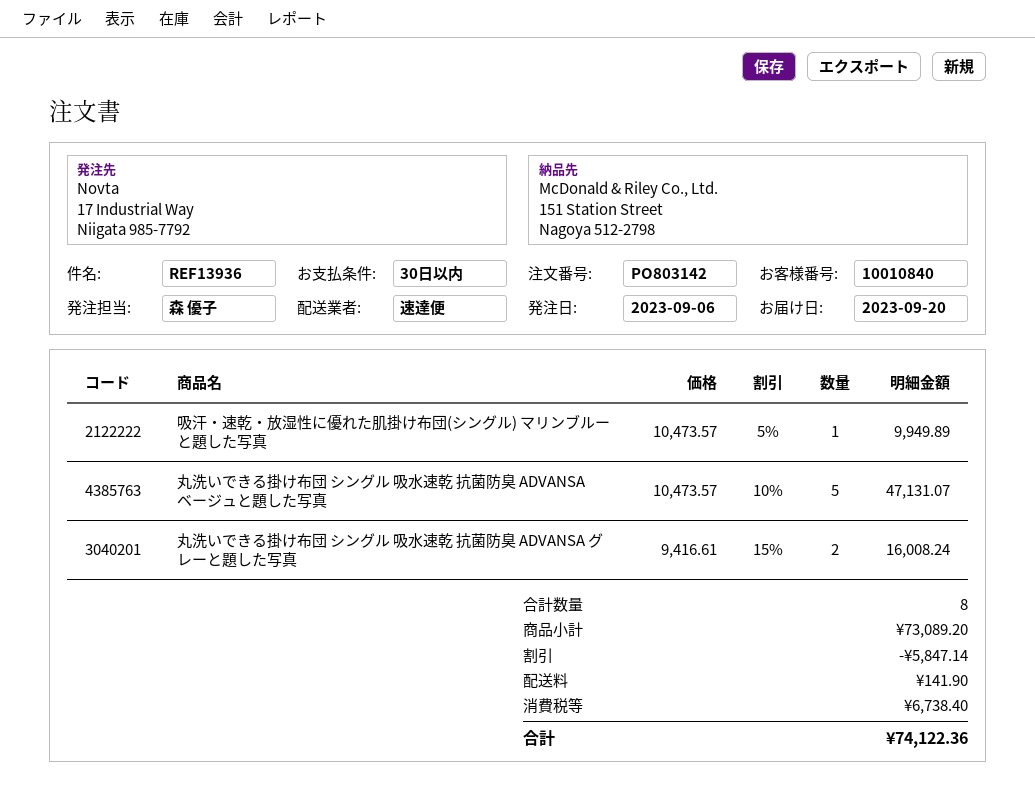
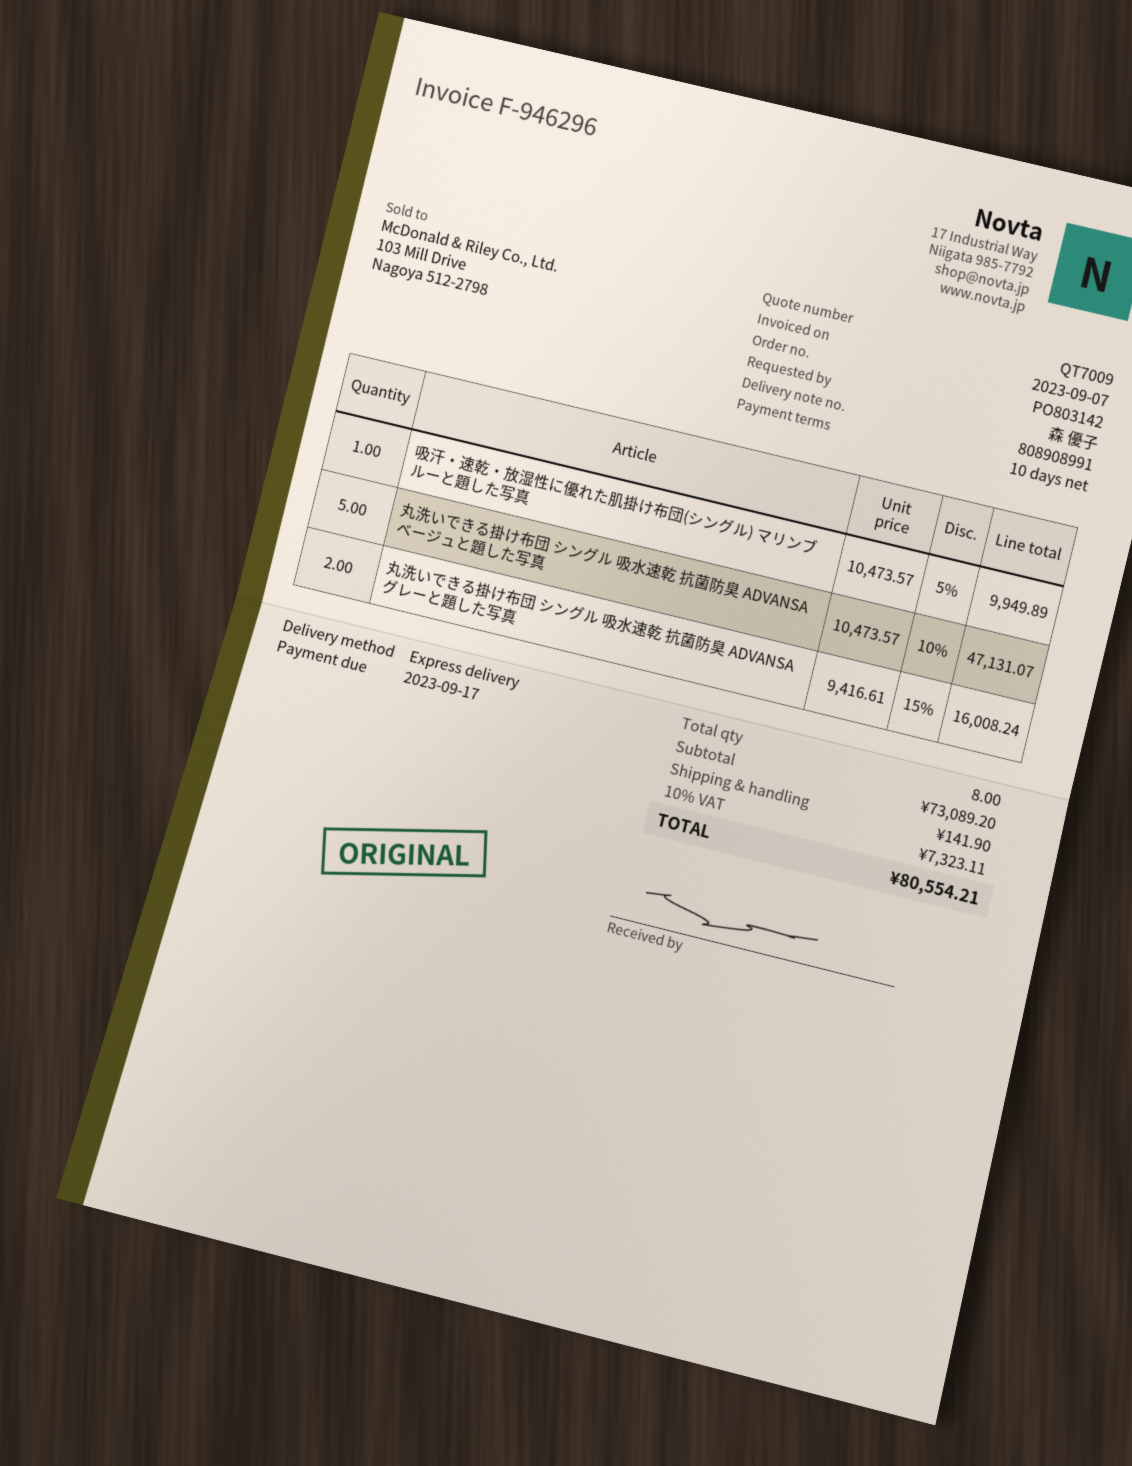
payment terms: 30 days -> 10 days
discount: 5847.14 -> none
tax: 6738.40 -> 7323.11
total: 74122.36 -> 80554.21

